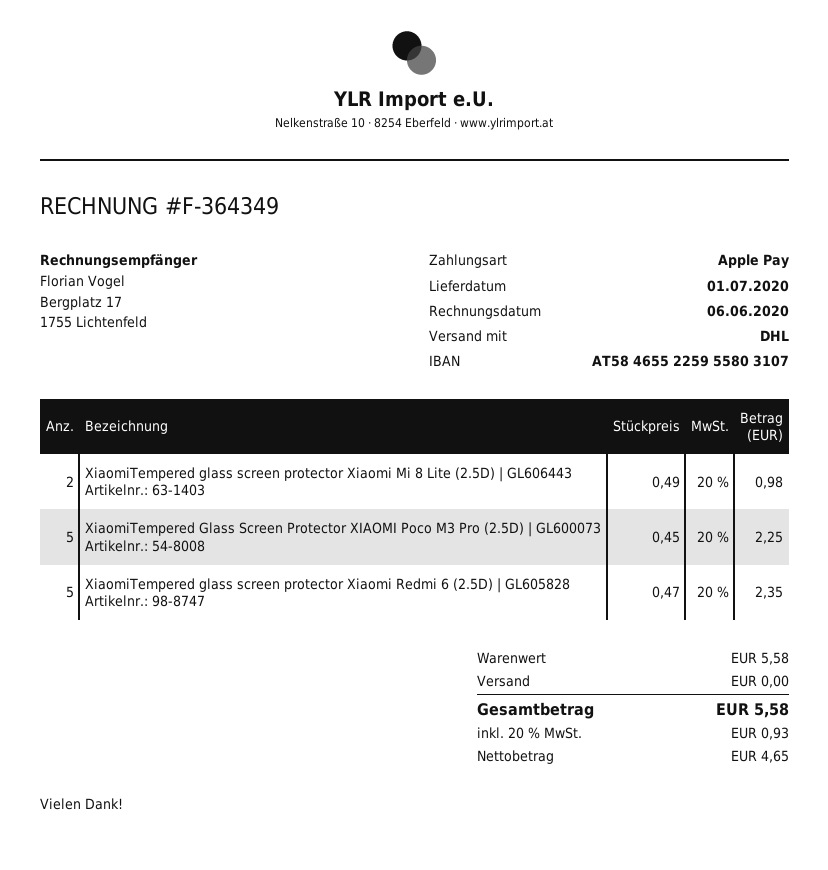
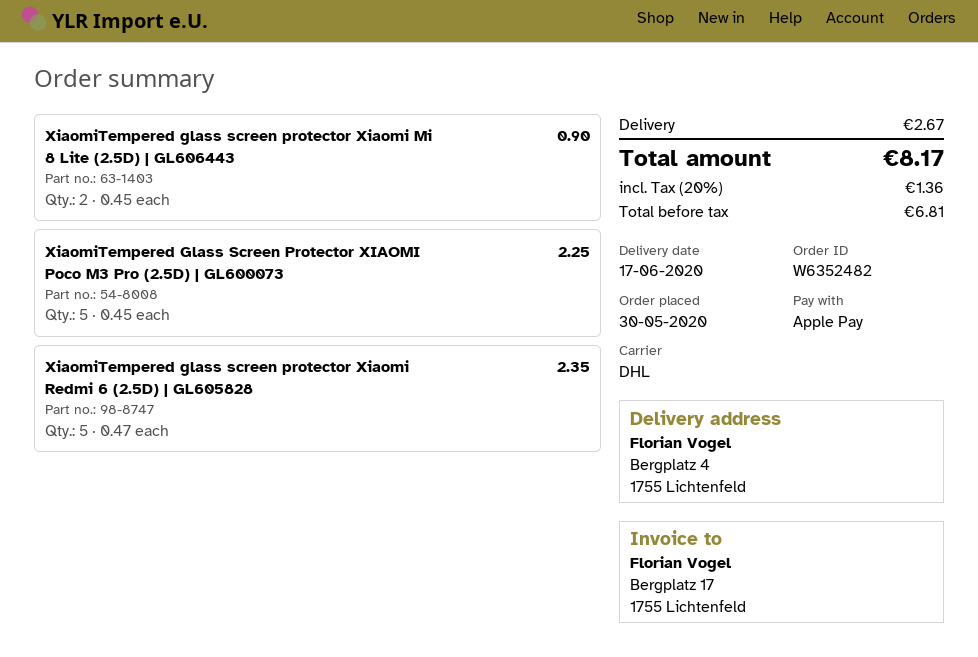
delivery date: 2020-07-01 -> 2020-06-17
XiaomiTempered glass screen protector Xiaomi Mi 8 Lite (2.5D) | GL606443: 2 x 0.49 = 0.98 -> 2 x 0.45 = 0.90
shipping: 0.00 -> 2.67
net: 4.65 -> 6.81
tax: 20% = 0.93 -> 20% = 1.36
total: 5.58 -> 8.17

